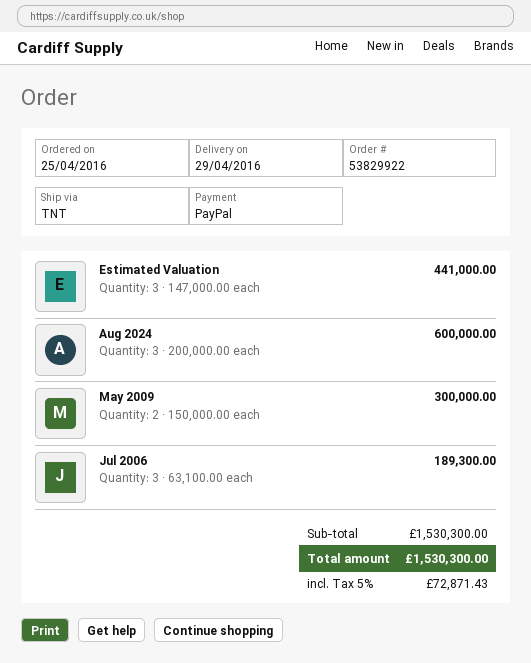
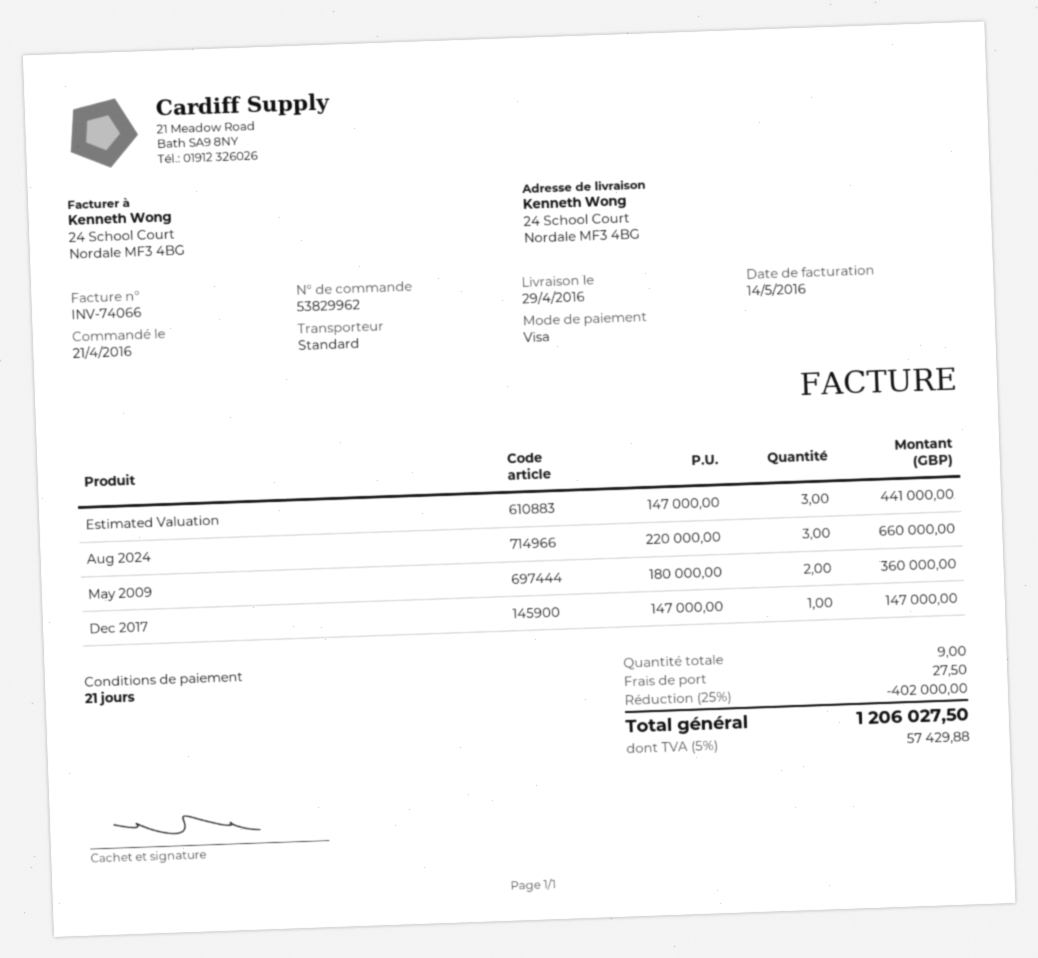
order number: 53829922 -> 53829962
order date: 2016-04-25 -> 2016-04-21
payment method: PayPal -> Visa
shipping method: TNT -> standard
Aug 2024: 3 x 200000.00 = 600000.00 -> 3 x 220000.00 = 660000.00
May 2009: 2 x 150000.00 = 300000.00 -> 2 x 180000.00 = 360000.00
Jul 2006: 3 x 63100.00 = 189300.00 -> none
Dec 2017: none -> 1 x 147000.00 = 147000.00
discount: none -> 25% = 402000.00
shipping: none -> 27.50
tax: 5% = 72871.43 -> 5% = 57429.88
total: 1530300.00 -> 1206027.50

